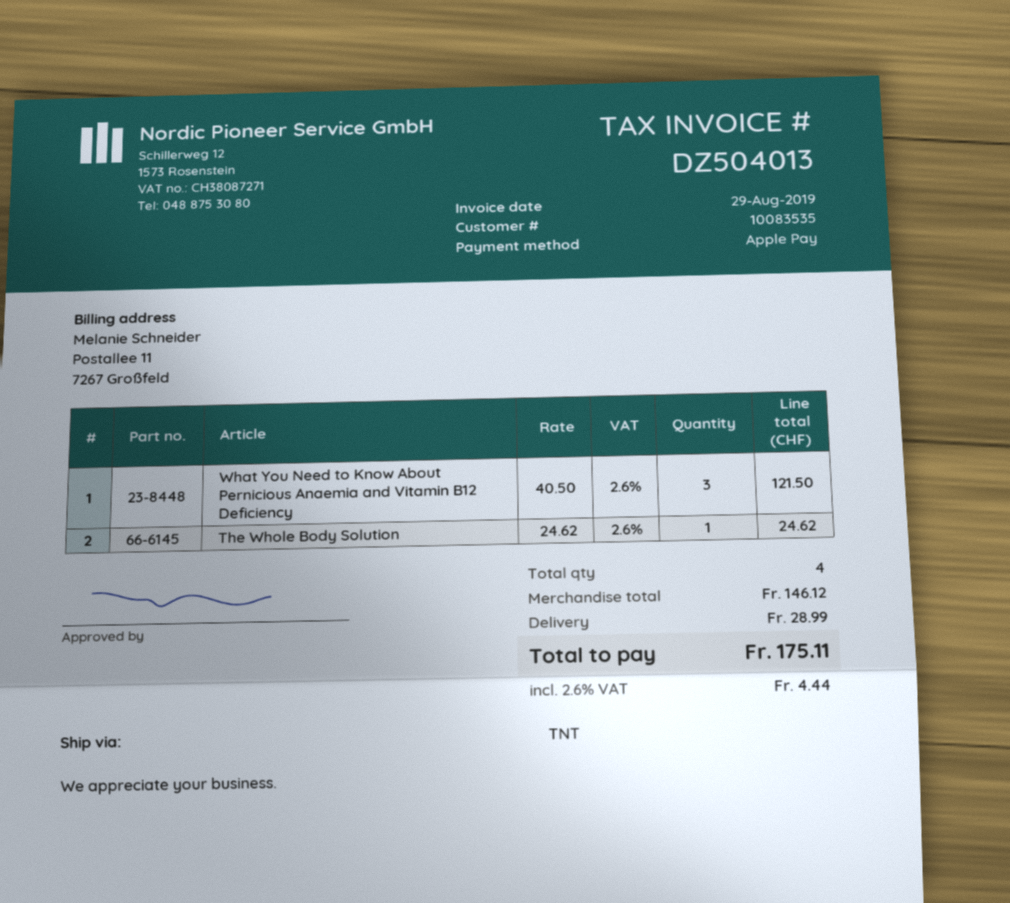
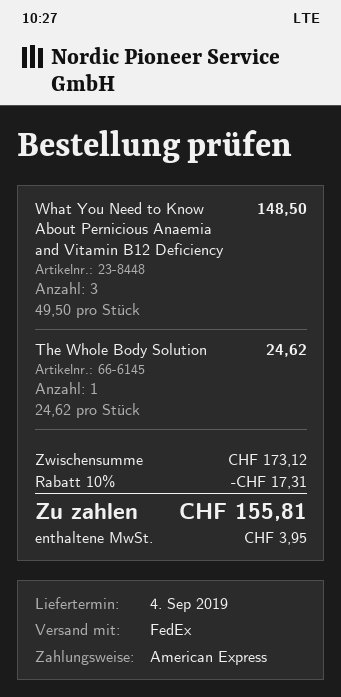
payment method: Apple Pay -> American Express
shipping method: TNT -> FedEx
What You Need to Know About Pernicious Anaemia and Vitamin B12 Deficiency: 3 x 40.50 = 121.50 -> 3 x 49.50 = 148.50
subtotal: 146.12 -> 173.12
discount: none -> 10% = 17.31
shipping: 28.99 -> none
tax: 4.44 -> 3.95
total: 175.11 -> 155.81

